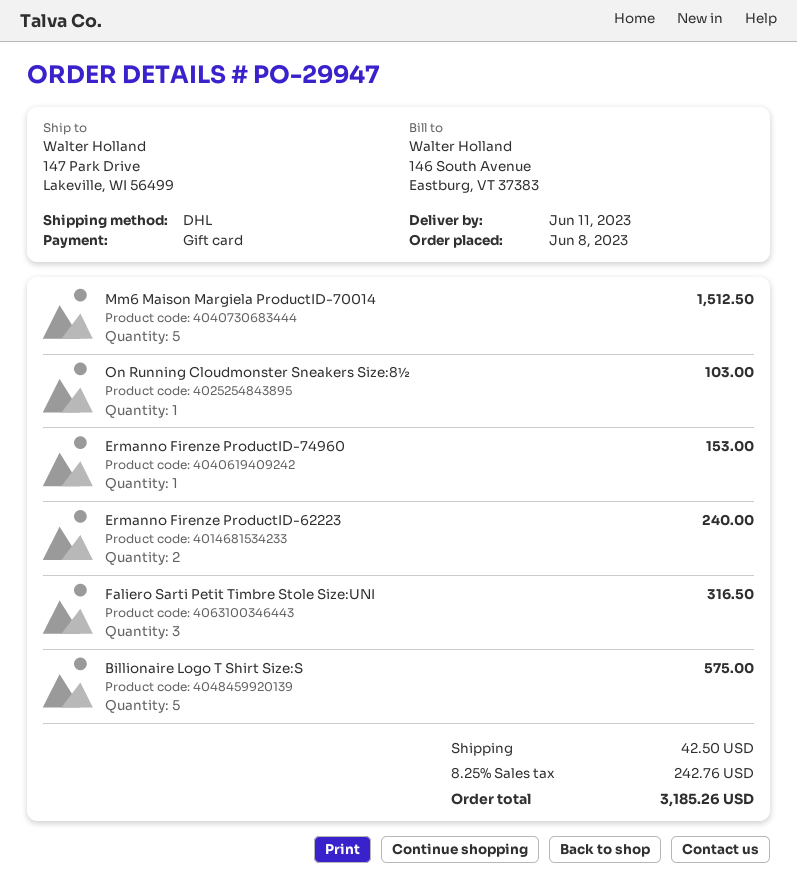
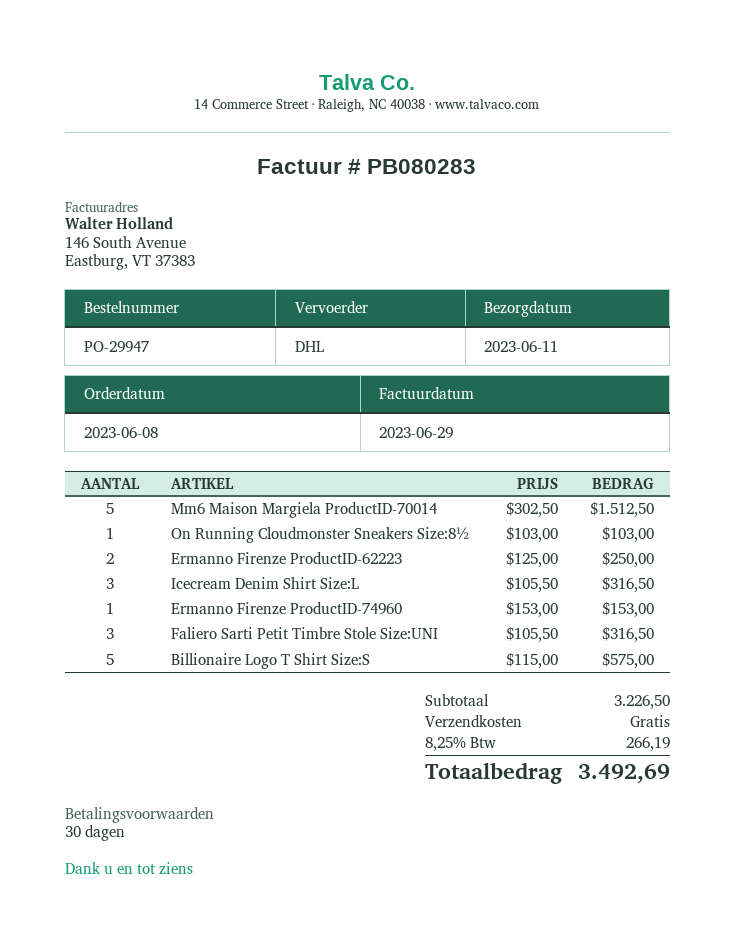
Ermanno Firenze ProductID-62223: 2 for 240.00 -> 2 for 250.00
Icecream Denim Shirt Size:L: none -> 3 for 316.50
shipping: 42.50 -> 0.00
tax: 8.25% = 242.76 -> 8.25% = 266.19
total: 3185.26 -> 3492.69

